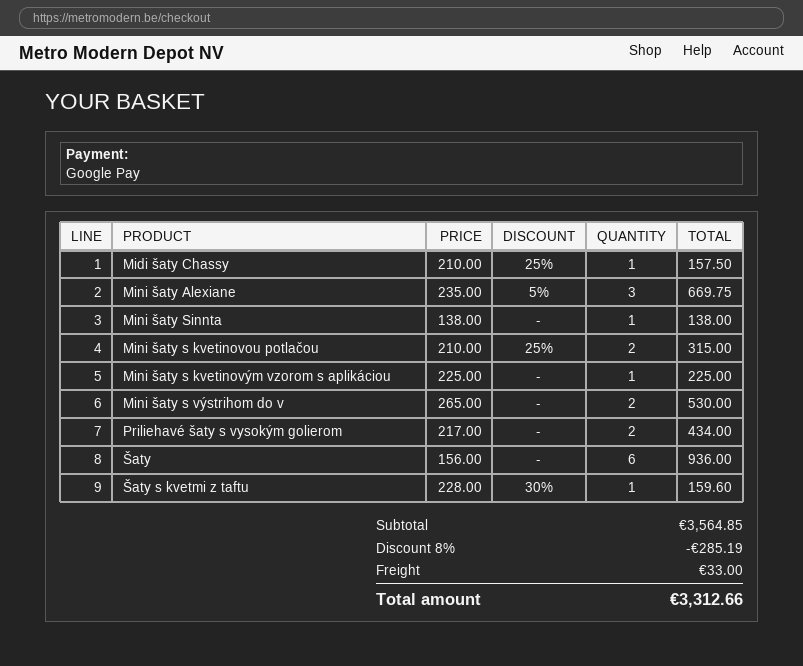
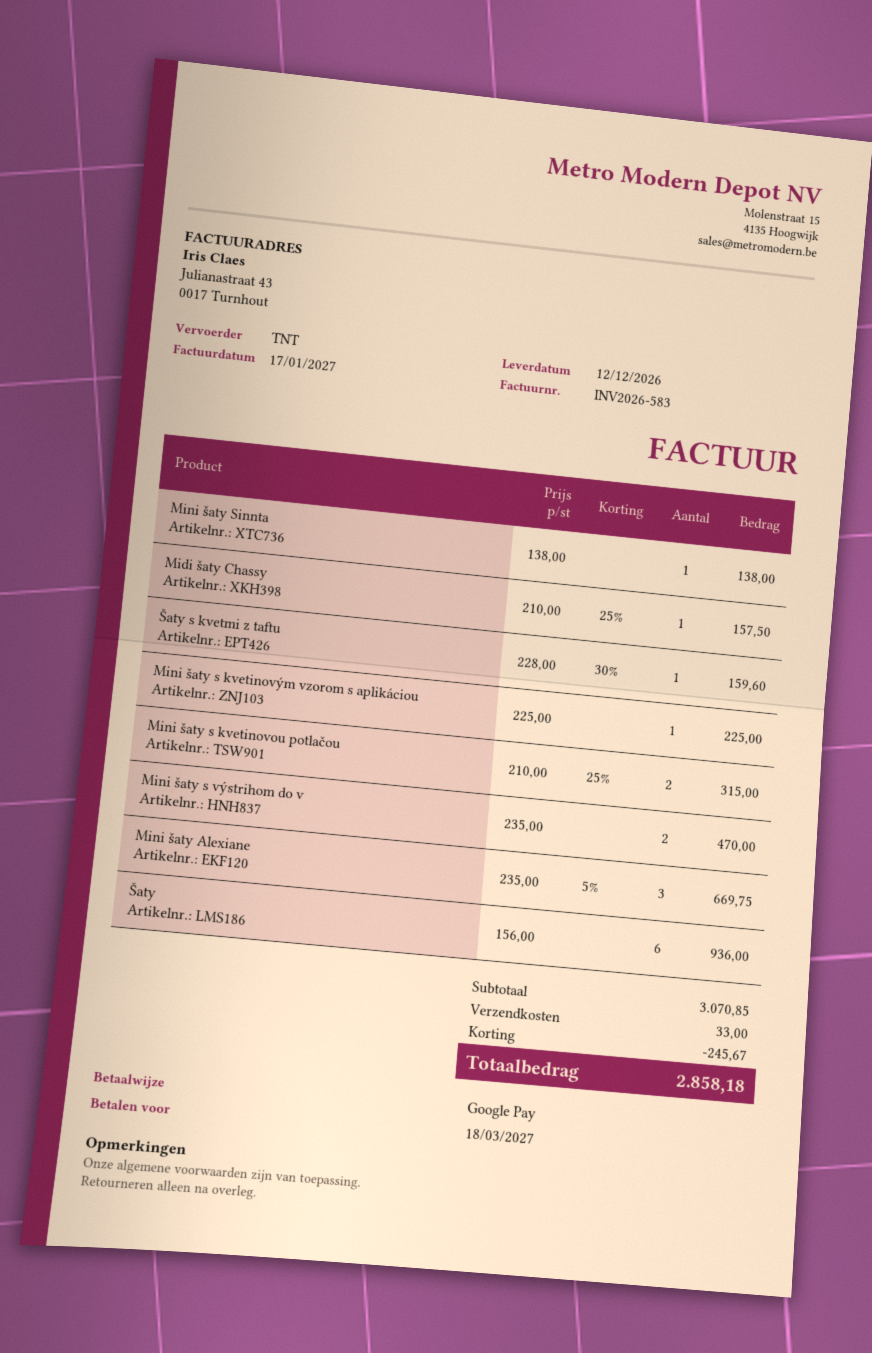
Mini šaty s výstrihom do v: 2 x 265.00 = 530.00 -> 2 x 235.00 = 470.00
Priliehavé šaty s vysokým golierom: 2 x 217.00 = 434.00 -> none
subtotal: 3564.85 -> 3070.85
discount: 285.19 -> 245.67
total: 3312.66 -> 2858.18

